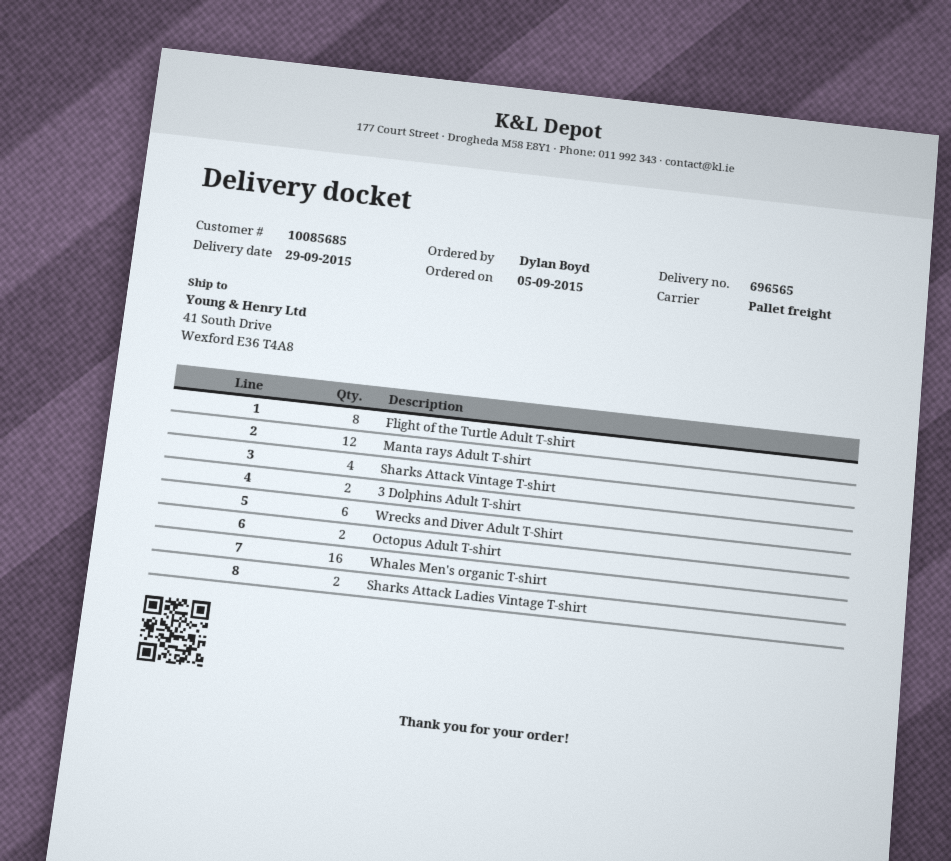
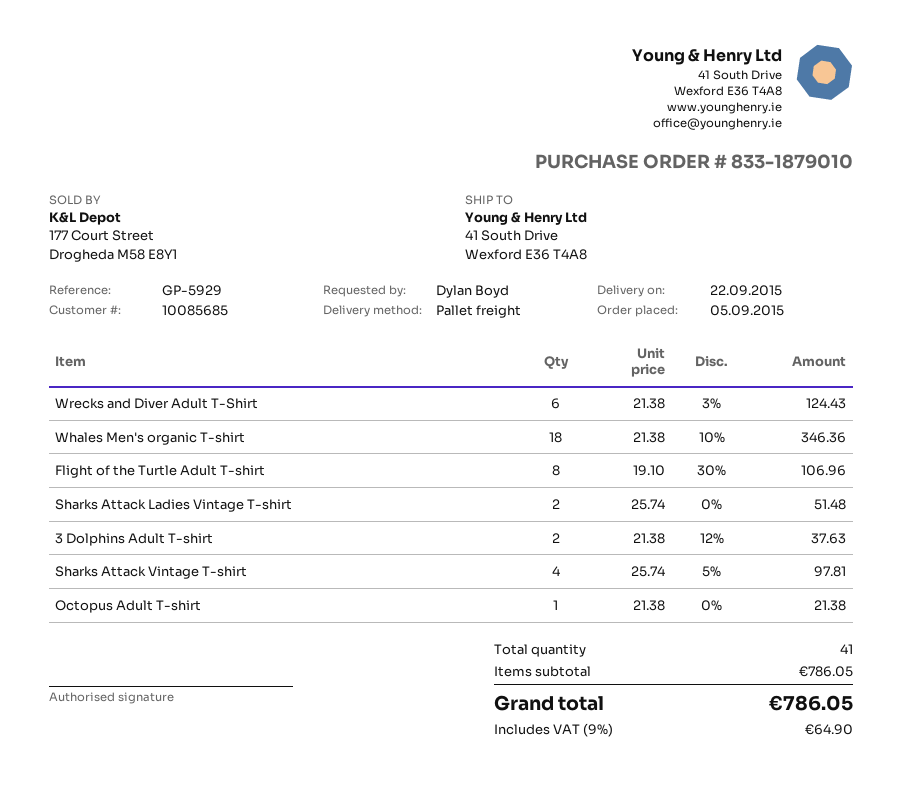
delivery date: 2015-09-29 -> 2015-09-22
Manta rays Adult T-shirt: 12 -> none
Octopus Adult T-shirt: 2 -> 1
Whales Men's organic T-shirt: 16 -> 18

